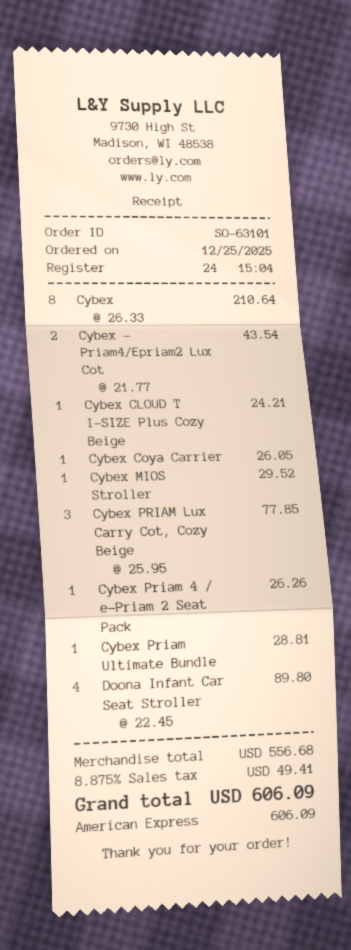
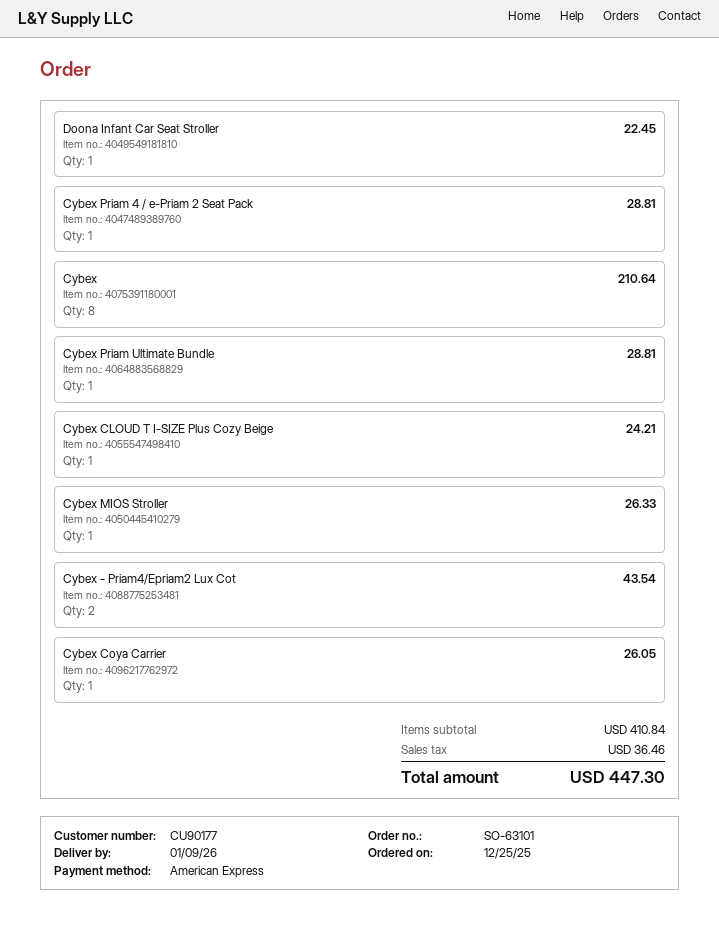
Cybex MIOS Stroller: 1 for 29.52 -> 1 for 26.33
Cybex PRIAM Lux Carry Cot, Cozy Beige: 3 for 77.85 -> none
Cybex Priam 4 / e-Priam 2 Seat Pack: 1 for 26.26 -> 1 for 28.81
Doona Infant Car Seat Stroller: 4 for 89.80 -> 1 for 22.45
subtotal: 556.68 -> 410.84
tax: 49.41 -> 36.46
total: 606.09 -> 447.30

